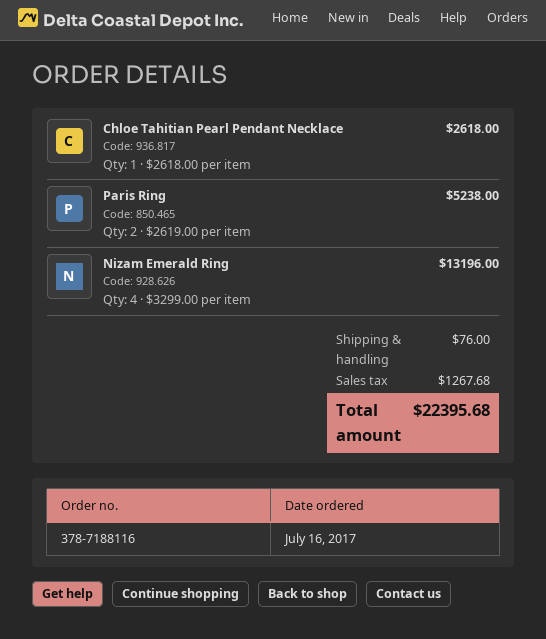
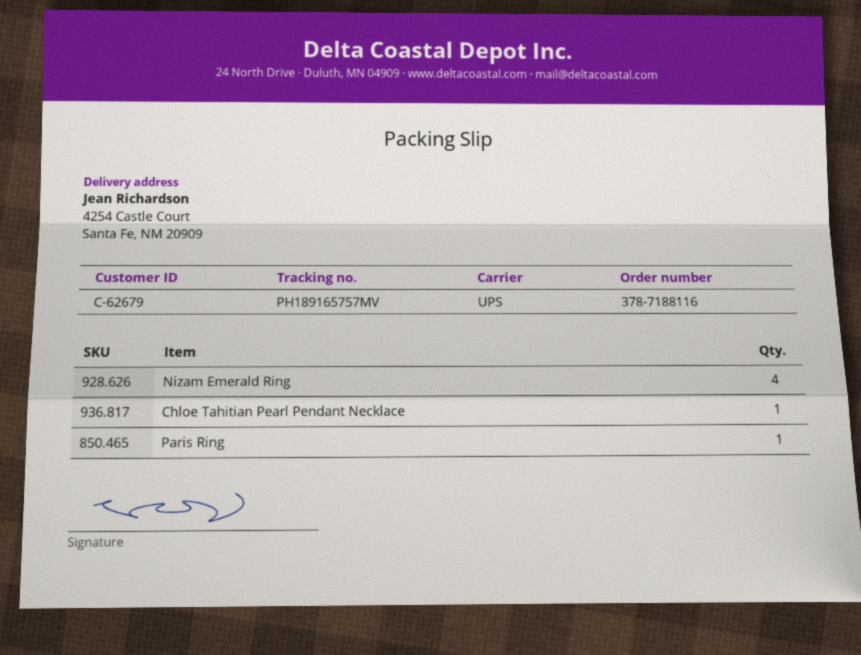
Paris Ring: 2 -> 1

